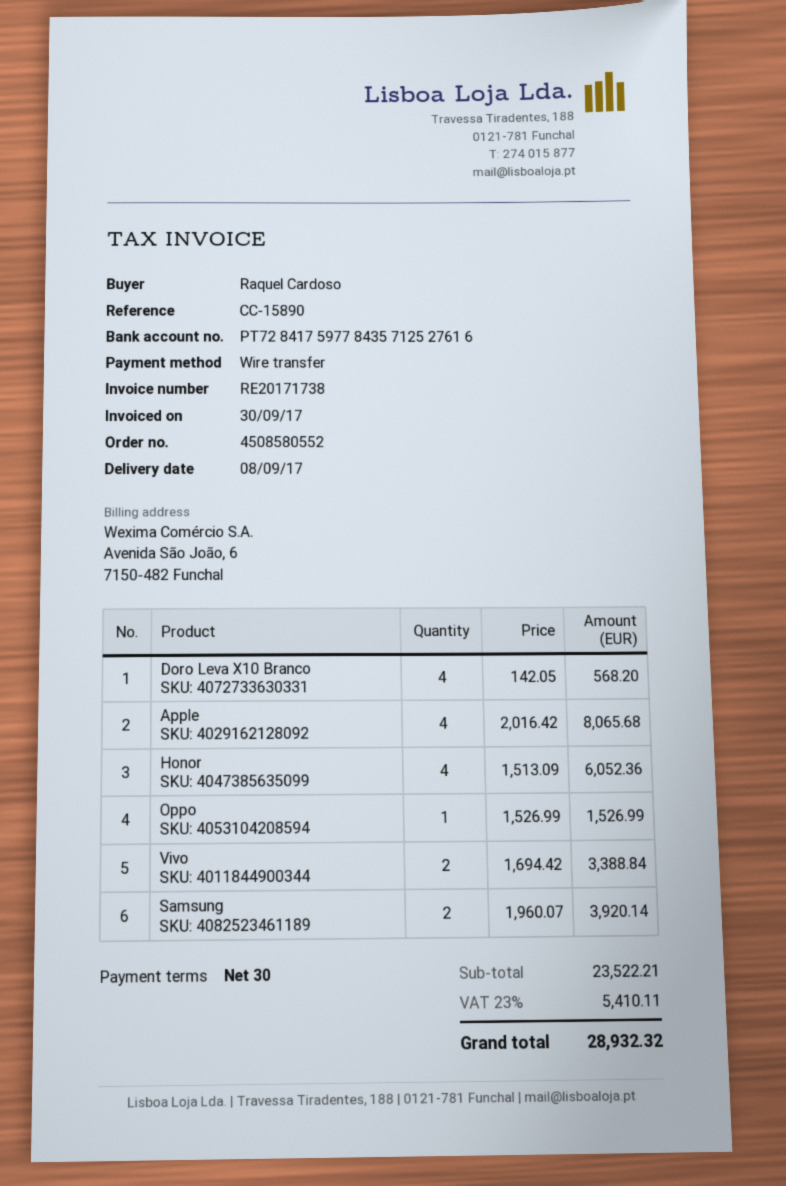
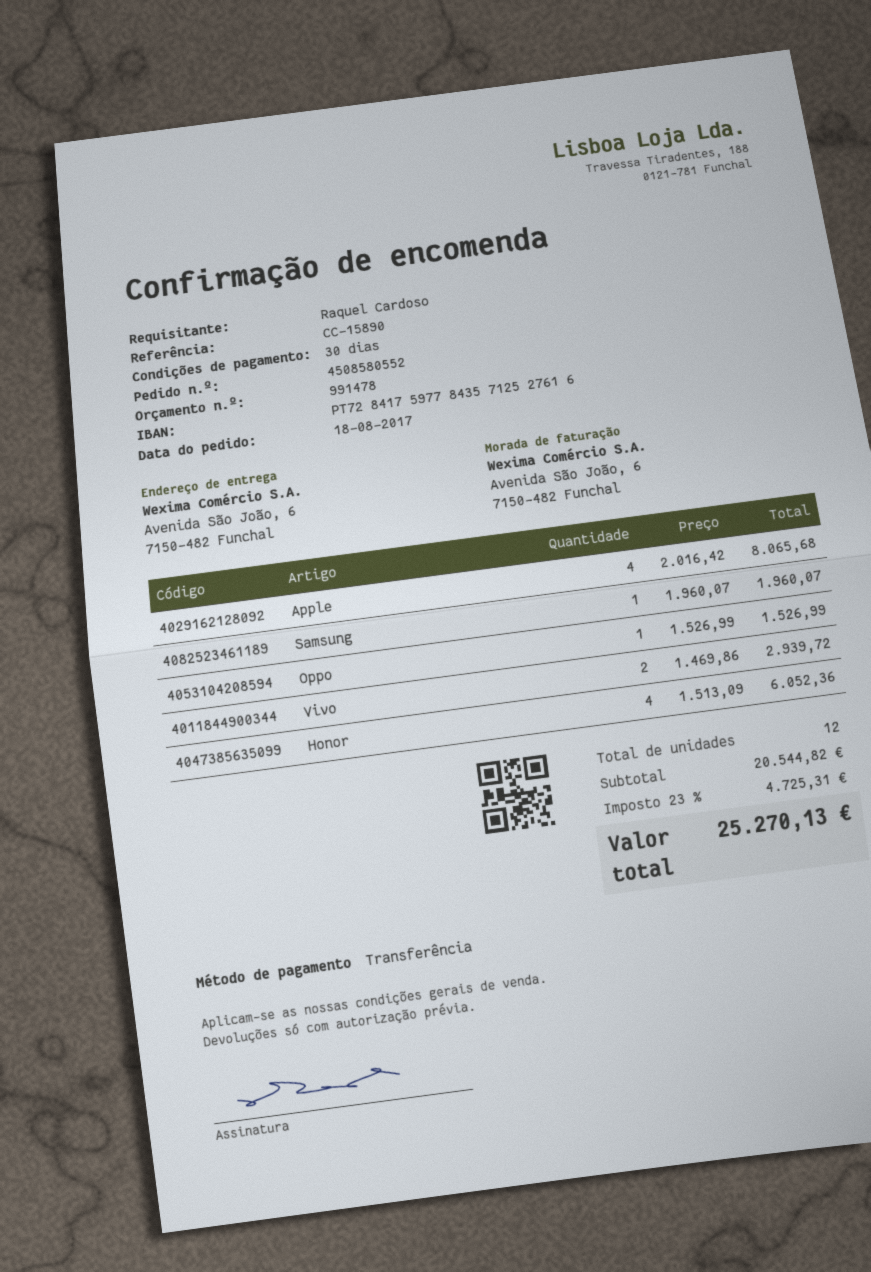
Doro Leva X10 Branco: 4 x 142.05 = 568.20 -> none
Vivo: 2 x 1694.42 = 3388.84 -> 2 x 1469.86 = 2939.72
Samsung: 2 x 1960.07 = 3920.14 -> 1 x 1960.07 = 1960.07
subtotal: 23522.21 -> 20544.82
tax: 23% = 5410.11 -> 23% = 4725.31
total: 28932.32 -> 25270.13

